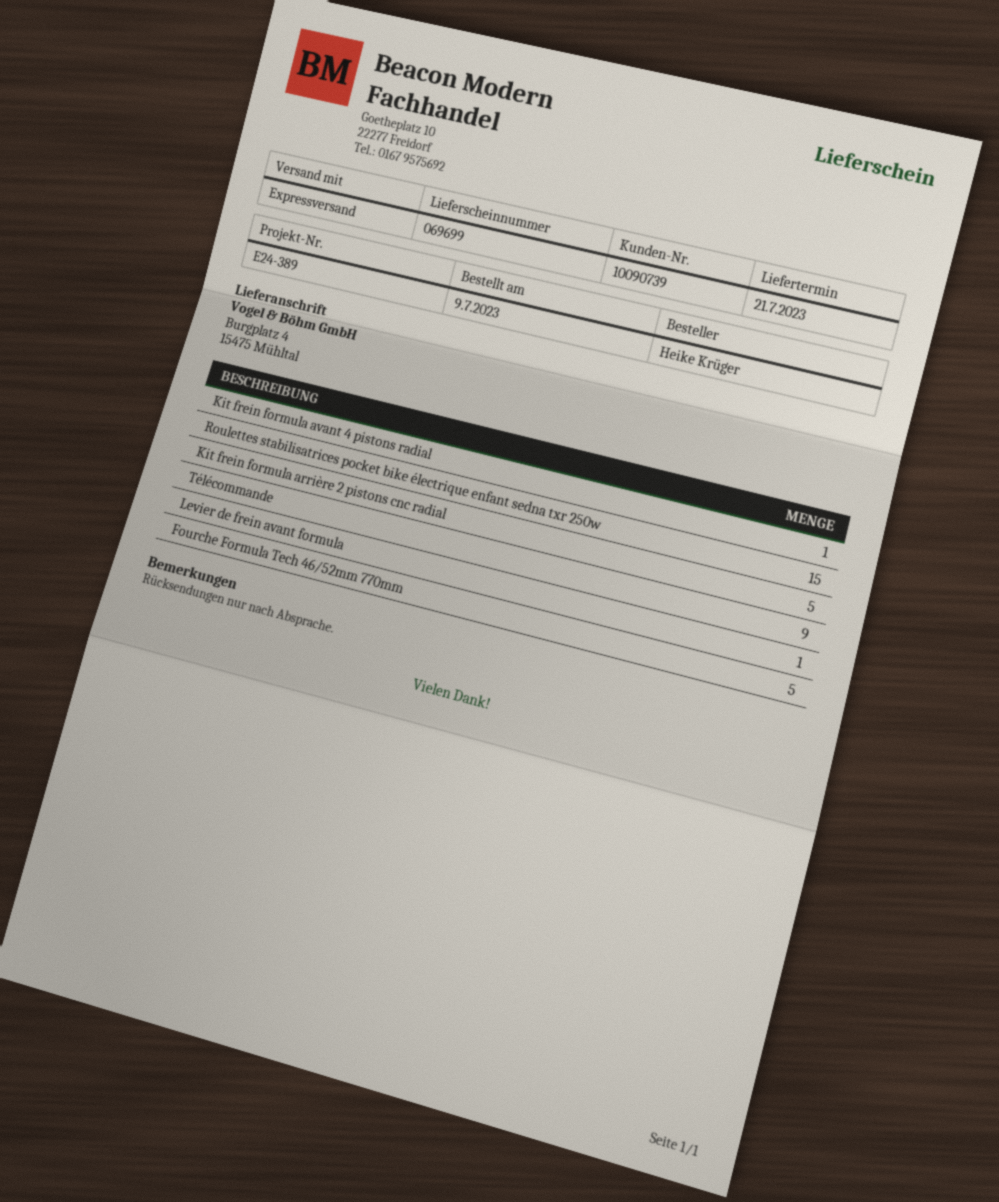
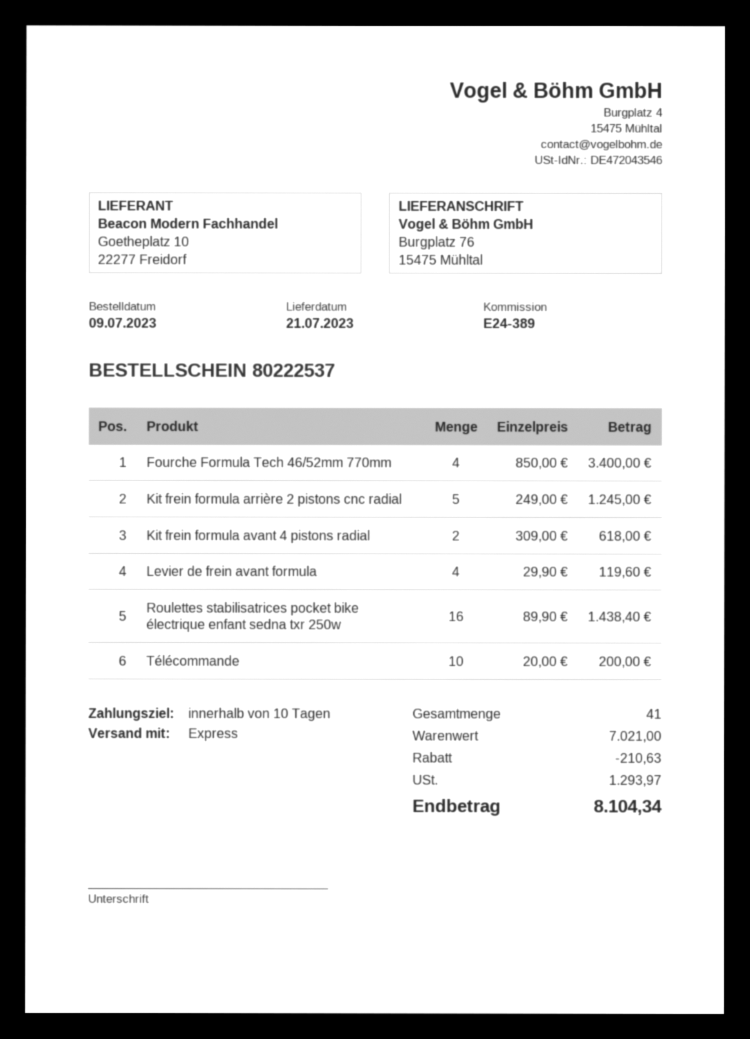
ship to: Burgplatz 4, 15475 Mühltal -> Burgplatz 76, 15475 Mühltal
Kit frein formula avant 4 pistons radial: 1 -> 2
Roulettes stabilisatrices pocket bike électrique enfant sedna txr 250w: 15 -> 16
Télécommande: 9 -> 10
Levier de frein avant formula: 1 -> 4
Fourche Formula Tech 46/52mm 770mm: 5 -> 4

